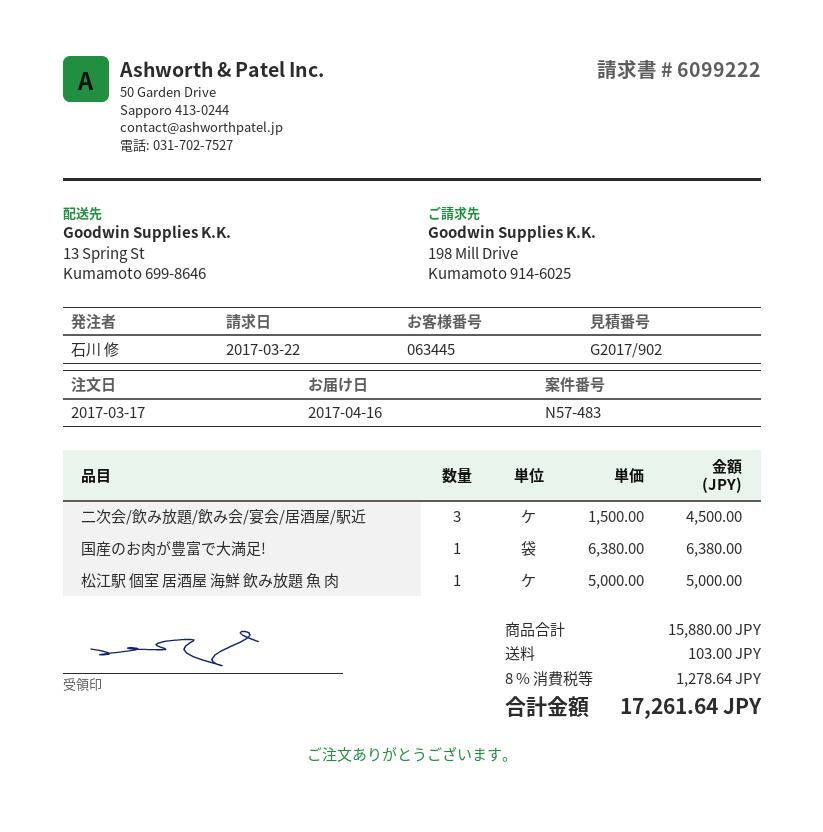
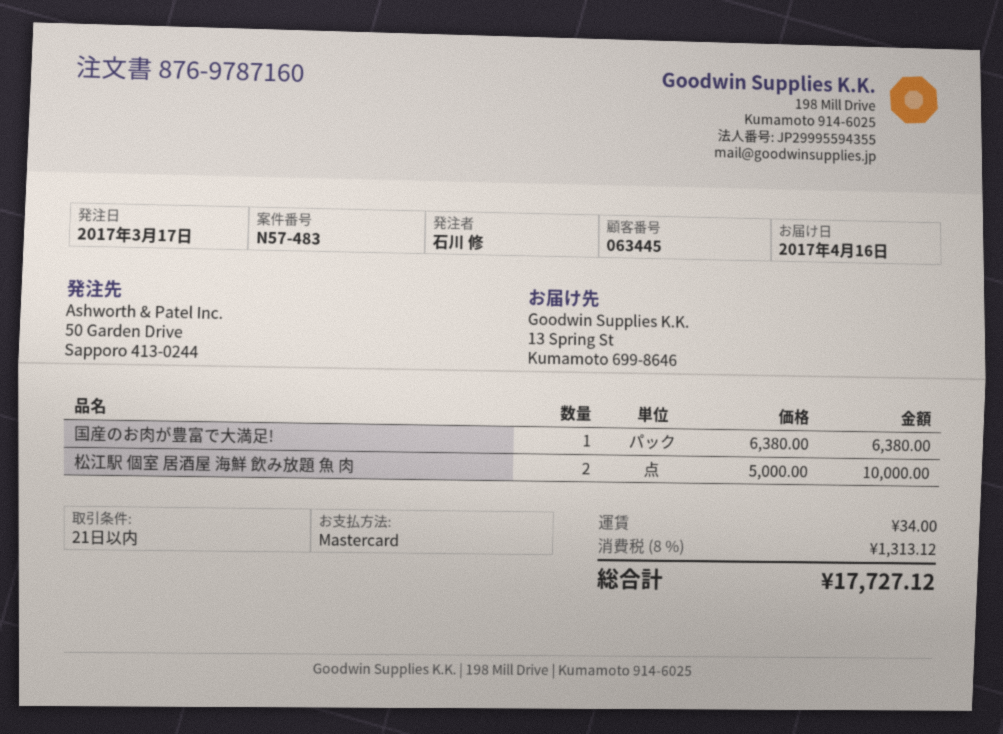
二次会/飲み放題/飲み会/宴会/居酒屋/駅近: 3 x 1500.00 = 4500.00 -> none
松江駅 個室 居酒屋 海鮮 飲み放題 魚 肉: 1 x 5000.00 = 5000.00 -> 2 x 5000.00 = 10000.00
shipping: 103.00 -> 34.00
tax: 8% = 1278.64 -> 8% = 1313.12
total: 17261.64 -> 17727.12

